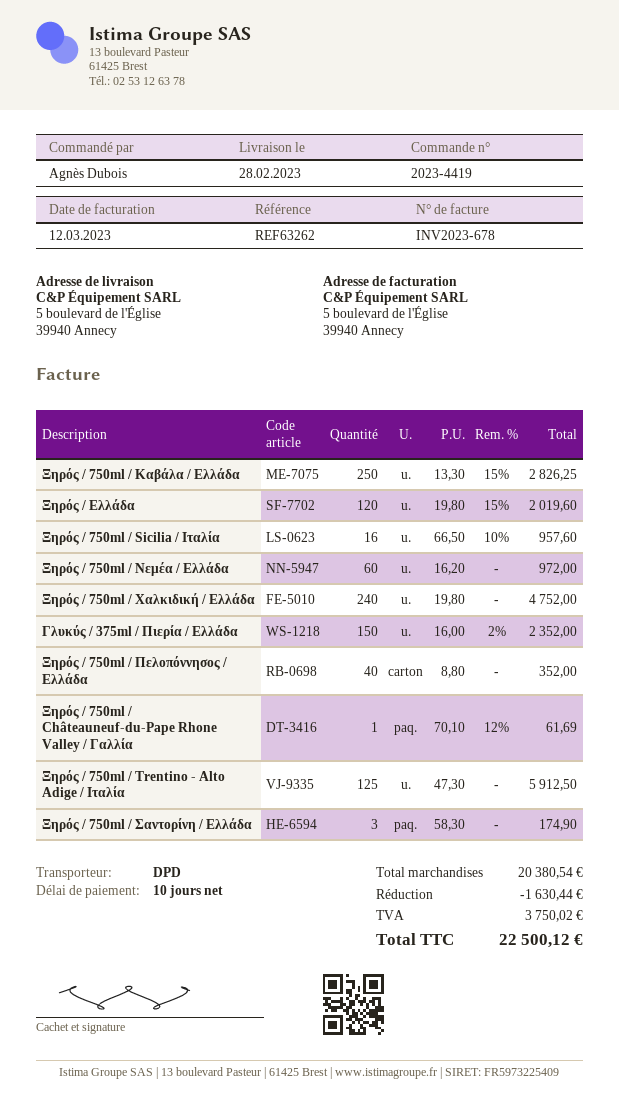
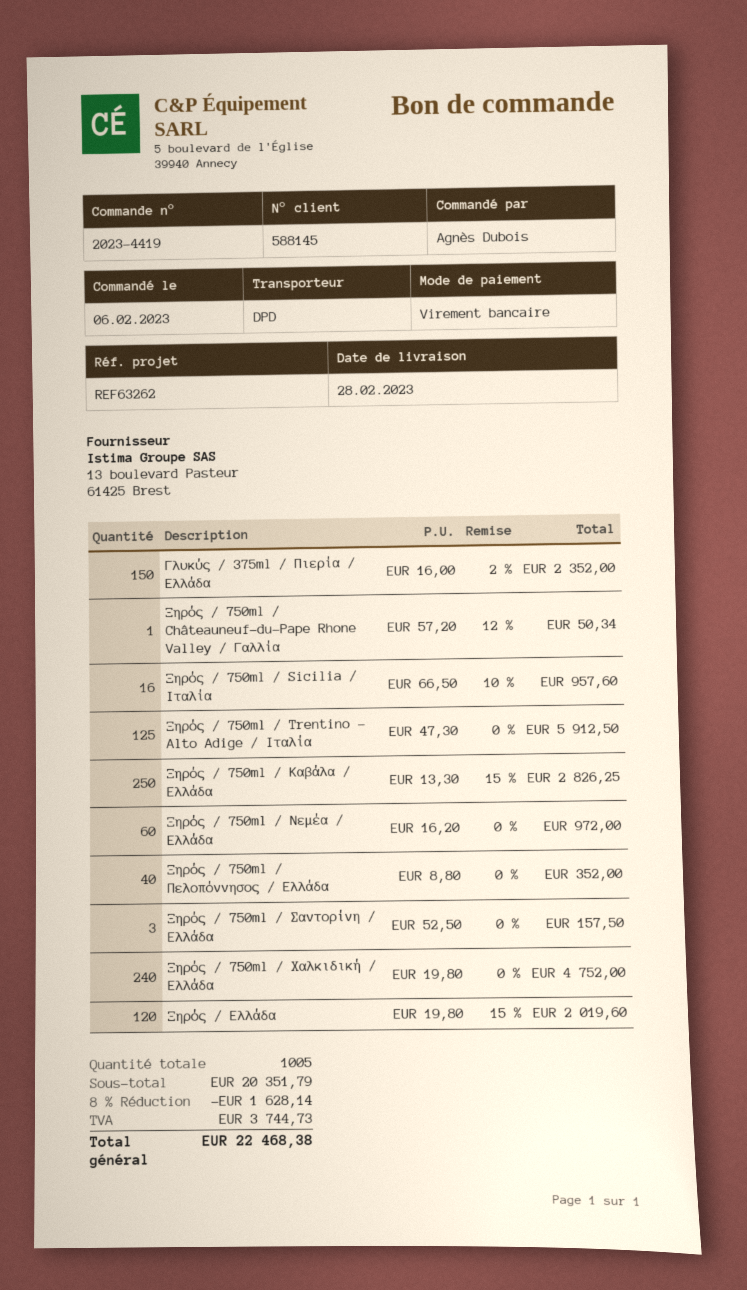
Ξηρός / 750ml / Châteauneuf-du-Pape Rhone Valley / Γαλλία: 1 x 70.10 - 12% = 61.69 -> 1 x 57.20 - 12% = 50.34
Ξηρός / 750ml / Σαντορίνη / Ελλάδα: 3 x 58.30 = 174.90 -> 3 x 52.50 = 157.50
subtotal: 20380.54 -> 20351.79
discount: 1630.44 -> 1628.14
tax: 3750.02 -> 3744.73
total: 22500.12 -> 22468.38

